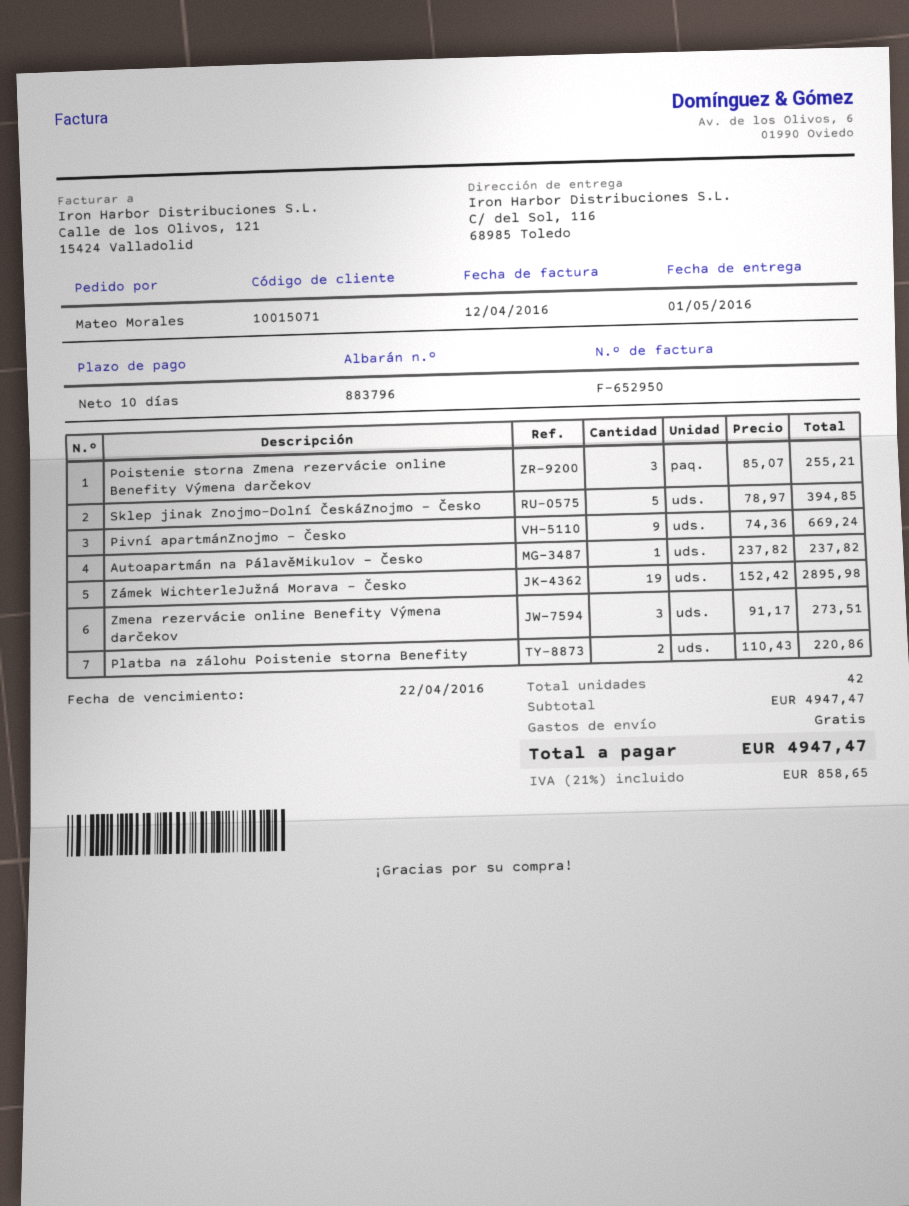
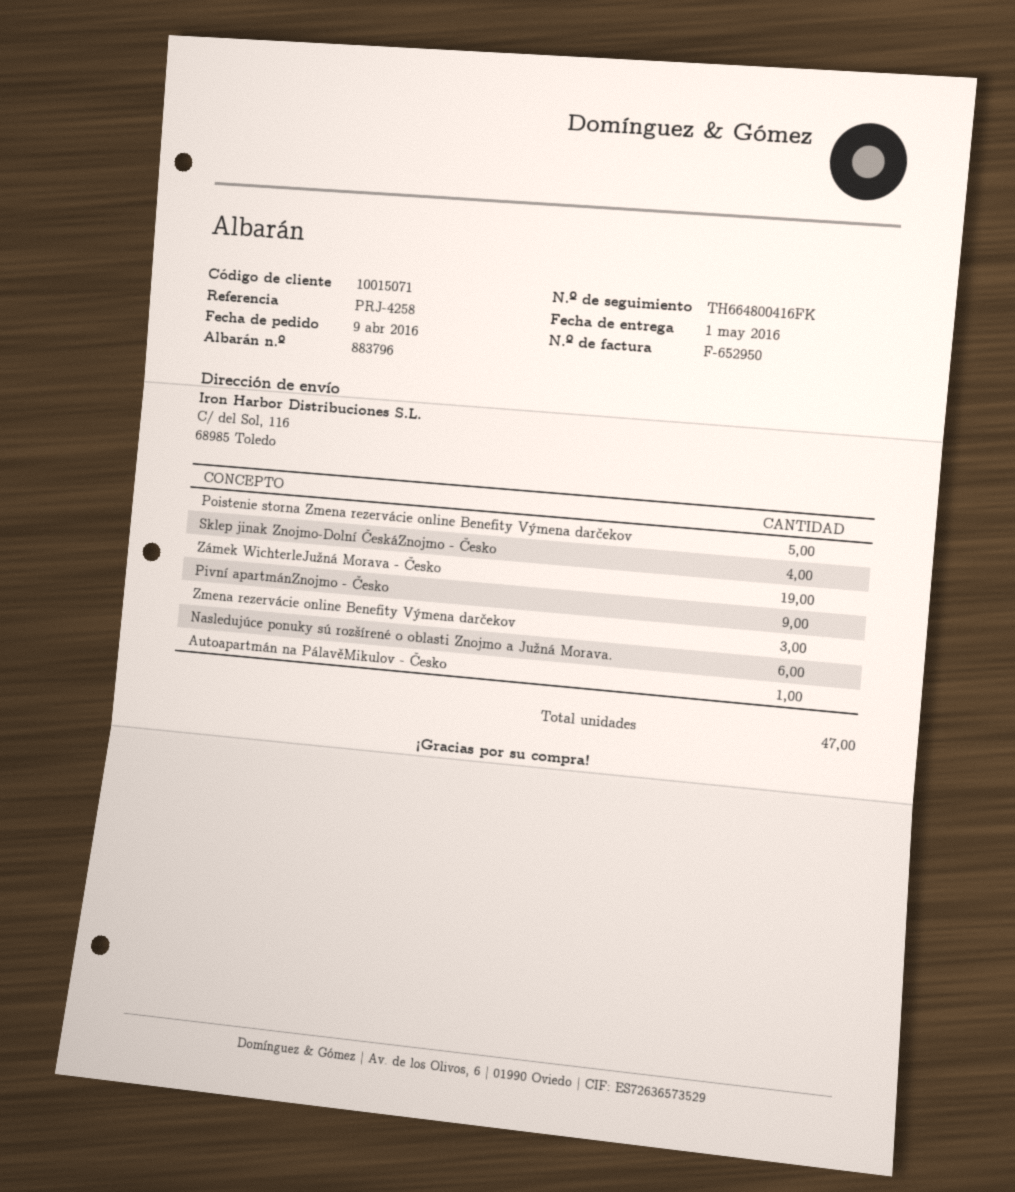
Poistenie storna Zmena rezervácie online Benefity Výmena darčekov: 3 -> 5
Sklep jinak Znojmo-Dolní ČeskáZnojmo - Česko: 5 -> 4
Platba na zálohu Poistenie storna Benefity: 2 -> none
Nasledujúce ponuky sú rozšírené o oblasti Znojmo a Južná Morava.: none -> 6
total quantity: 42 -> 47

